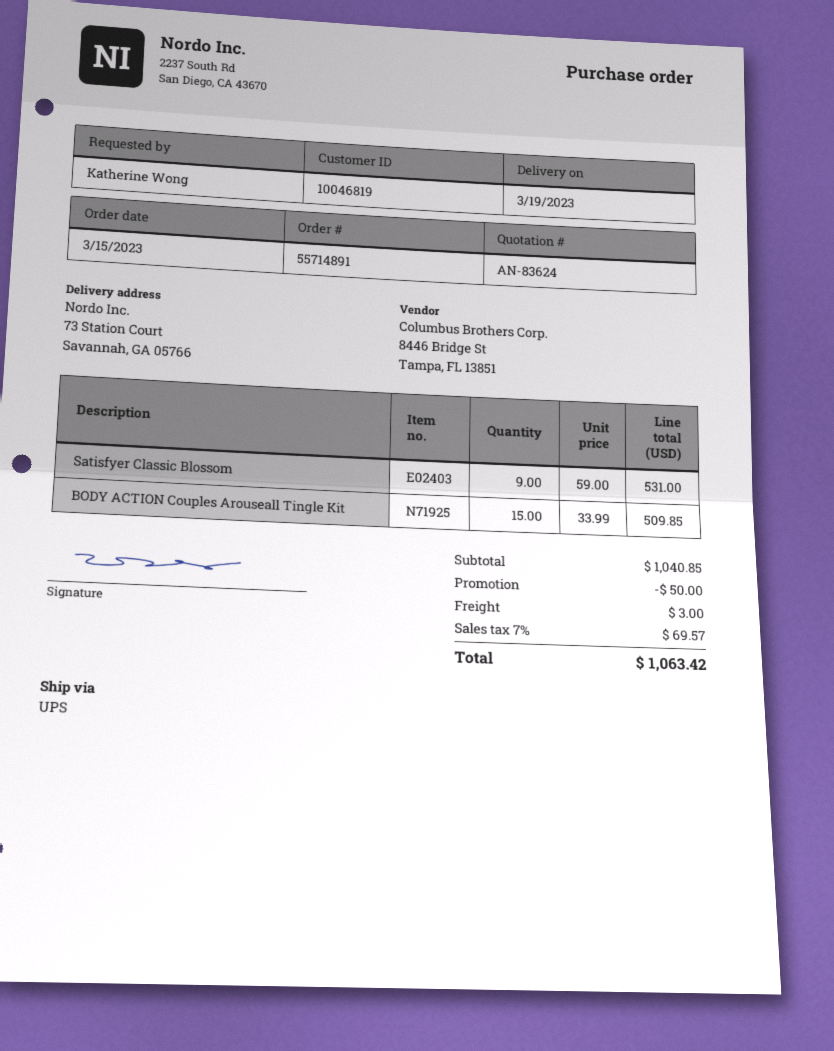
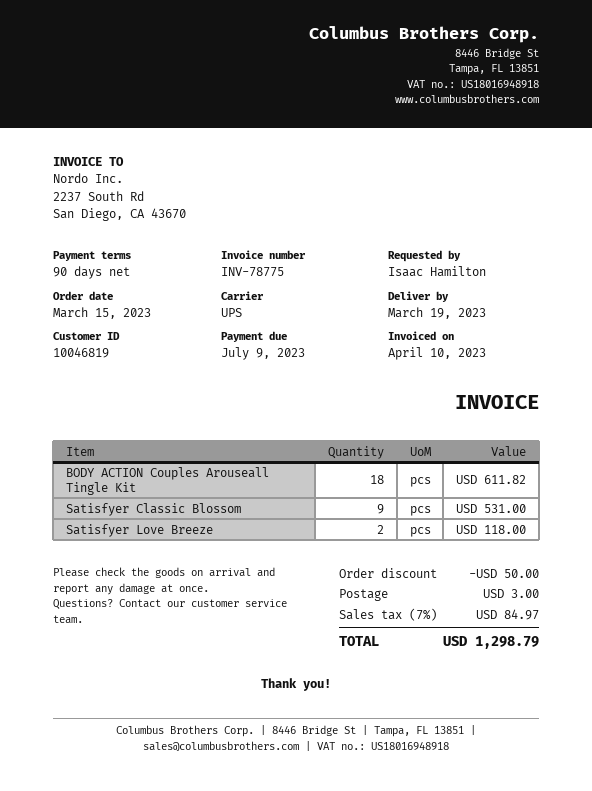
ordered by: Katherine Wong -> Isaac Hamilton
BODY ACTION Couples Arouseall Tingle Kit: 15 for 509.85 -> 18 for 611.82
Satisfyer Love Breeze: none -> 2 for 118.00
tax: 7% = 69.57 -> 7% = 84.97
total: 1063.42 -> 1298.79

